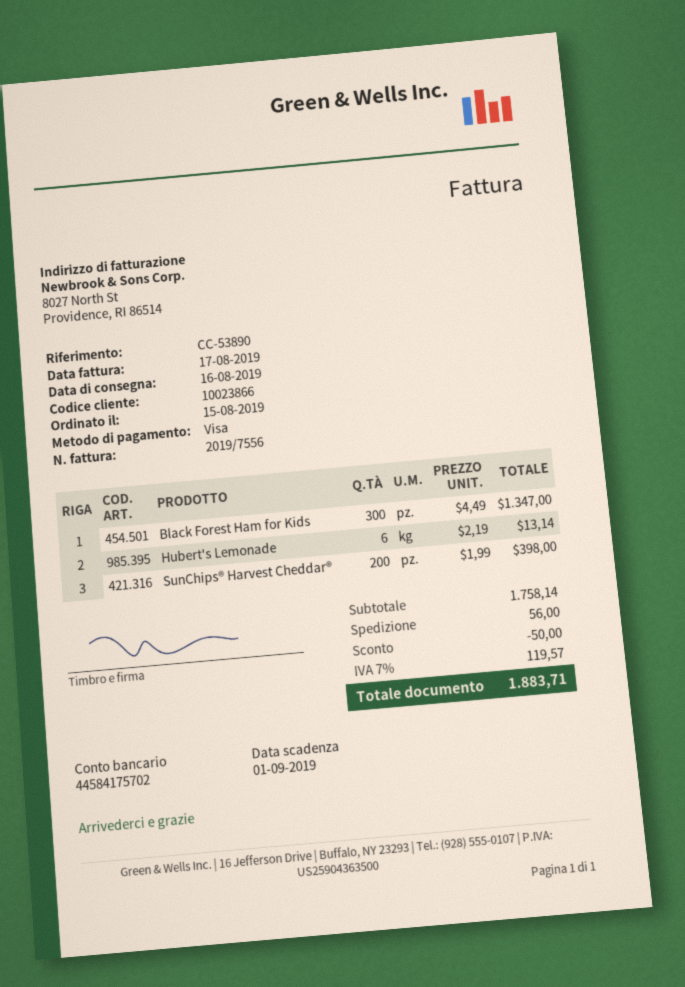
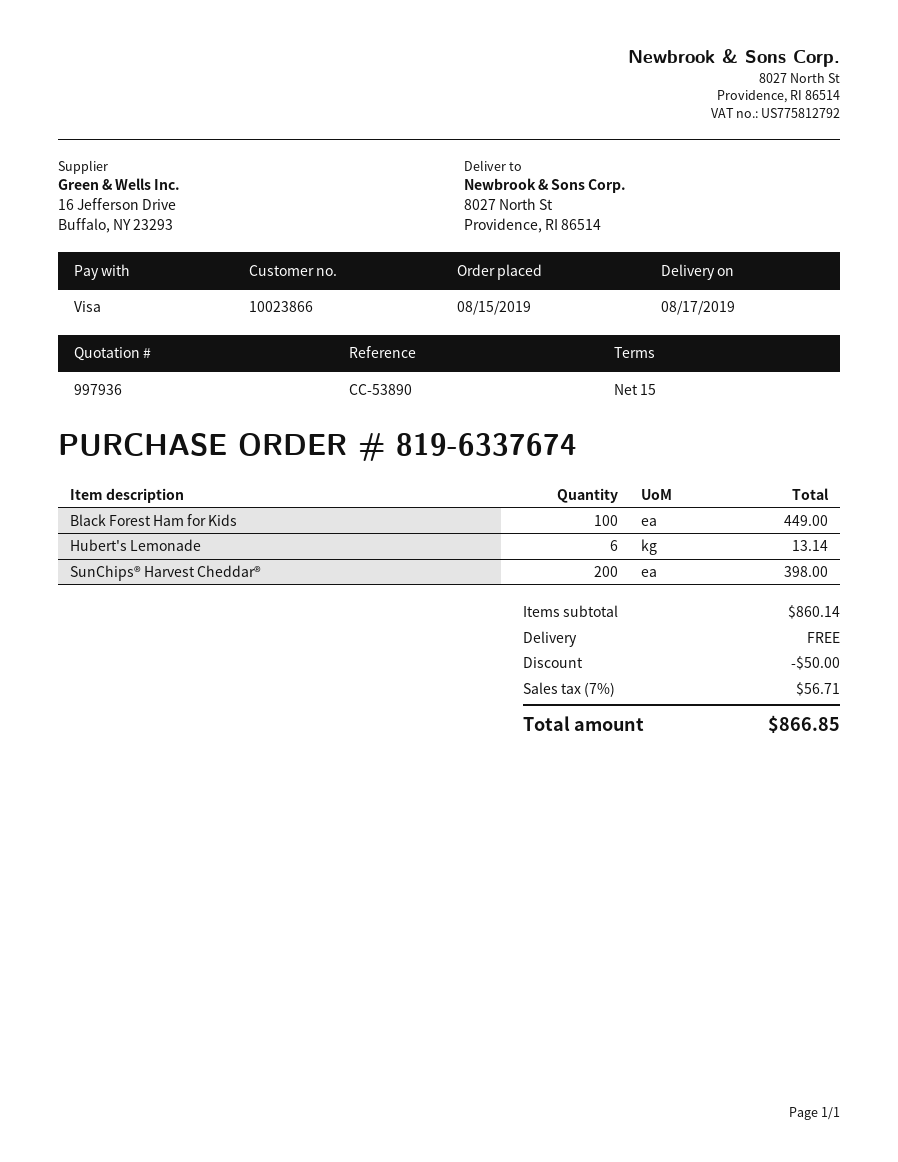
delivery date: 2019-08-16 -> 2019-08-17
Black Forest Ham for Kids: 300 for 1347.00 -> 100 for 449.00
subtotal: 1758.14 -> 860.14
shipping: 56.00 -> 0.00
tax: 7% = 119.57 -> 7% = 56.71
total: 1883.71 -> 866.85

